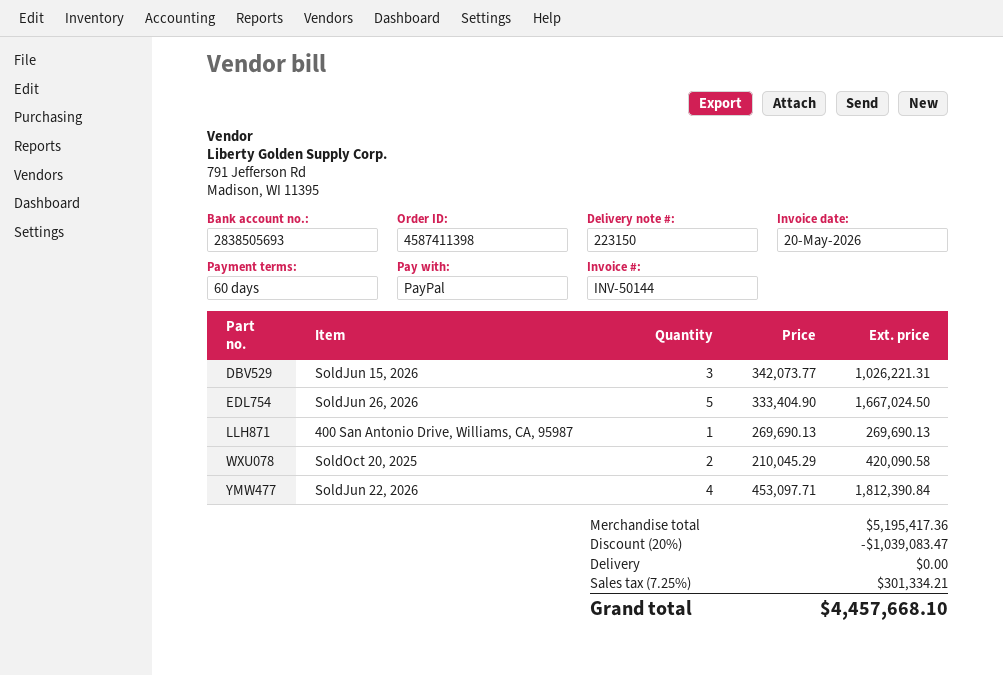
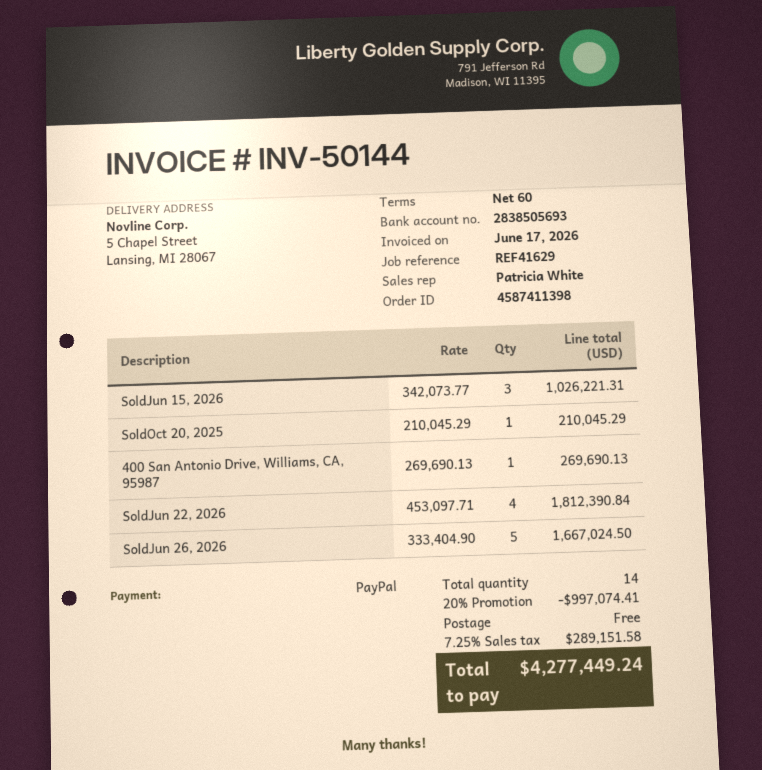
invoice date: 2026-05-20 -> 2026-06-17
SoldOct 20, 2025: 2 x 210045.29 = 420090.58 -> 1 x 210045.29 = 210045.29
discount: 20% = 1039083.47 -> 20% = 997074.41
tax: 7.25% = 301334.21 -> 7.25% = 289151.58
total: 4457668.10 -> 4277449.24

